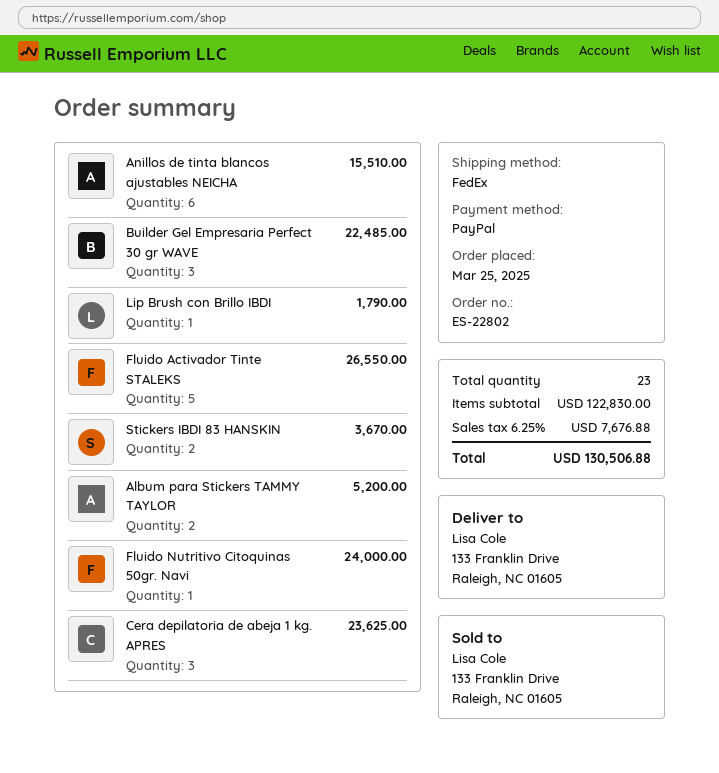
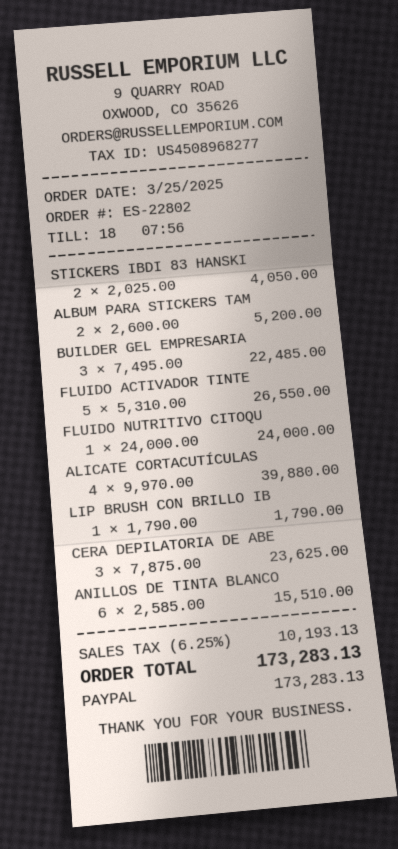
Stickers IBDI 83 HANSKIN: 2 for 3670.00 -> 2 for 4050.00
ALICATE CORTACUTÍCULAS: none -> 4 for 39880.00
tax: 6.25% = 7676.88 -> 6.25% = 10193.13
total: 130506.88 -> 173283.13

